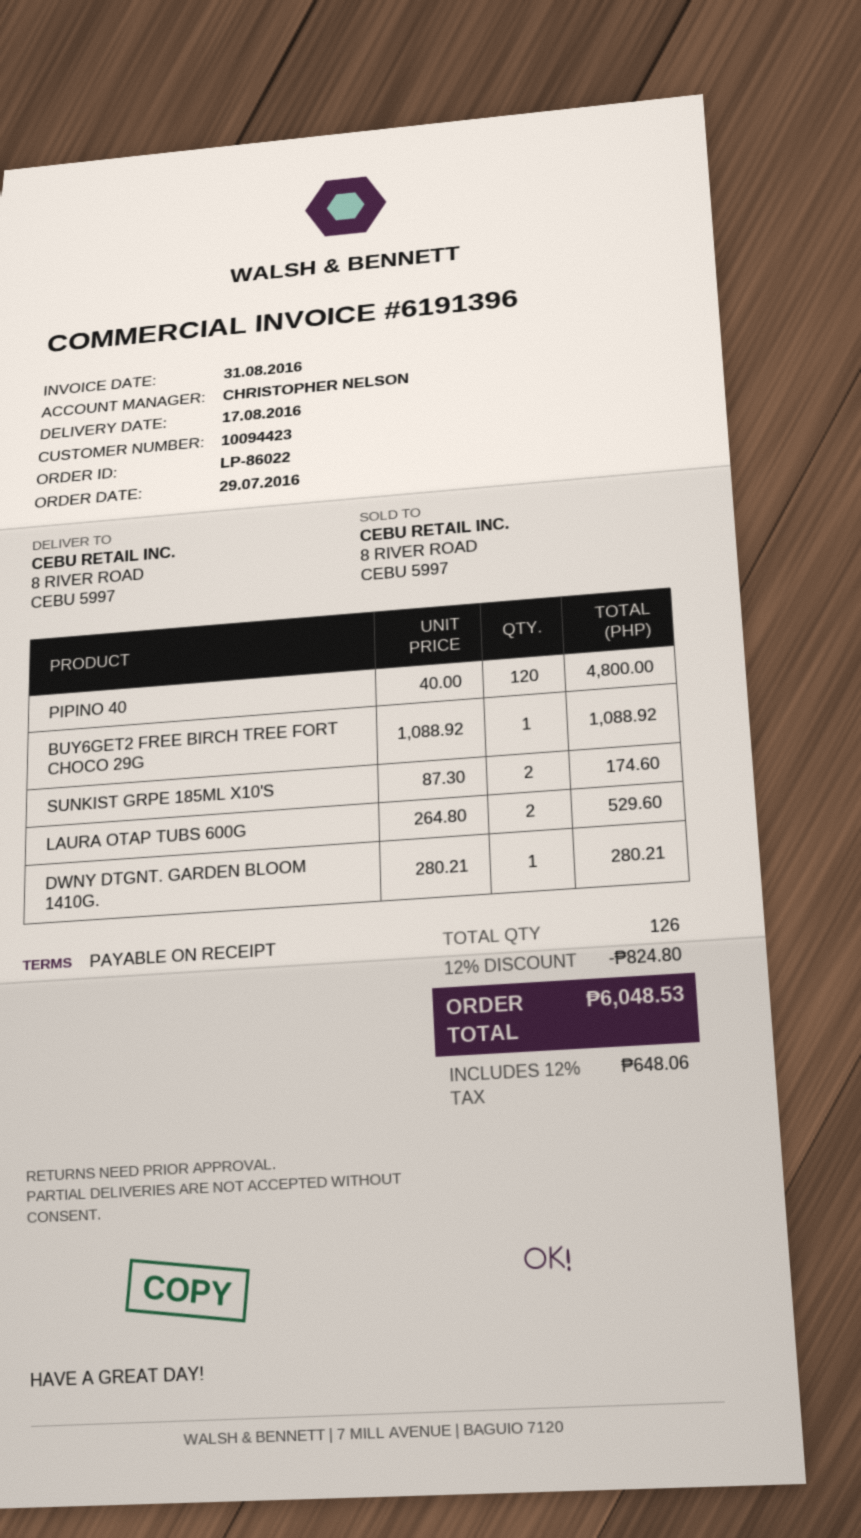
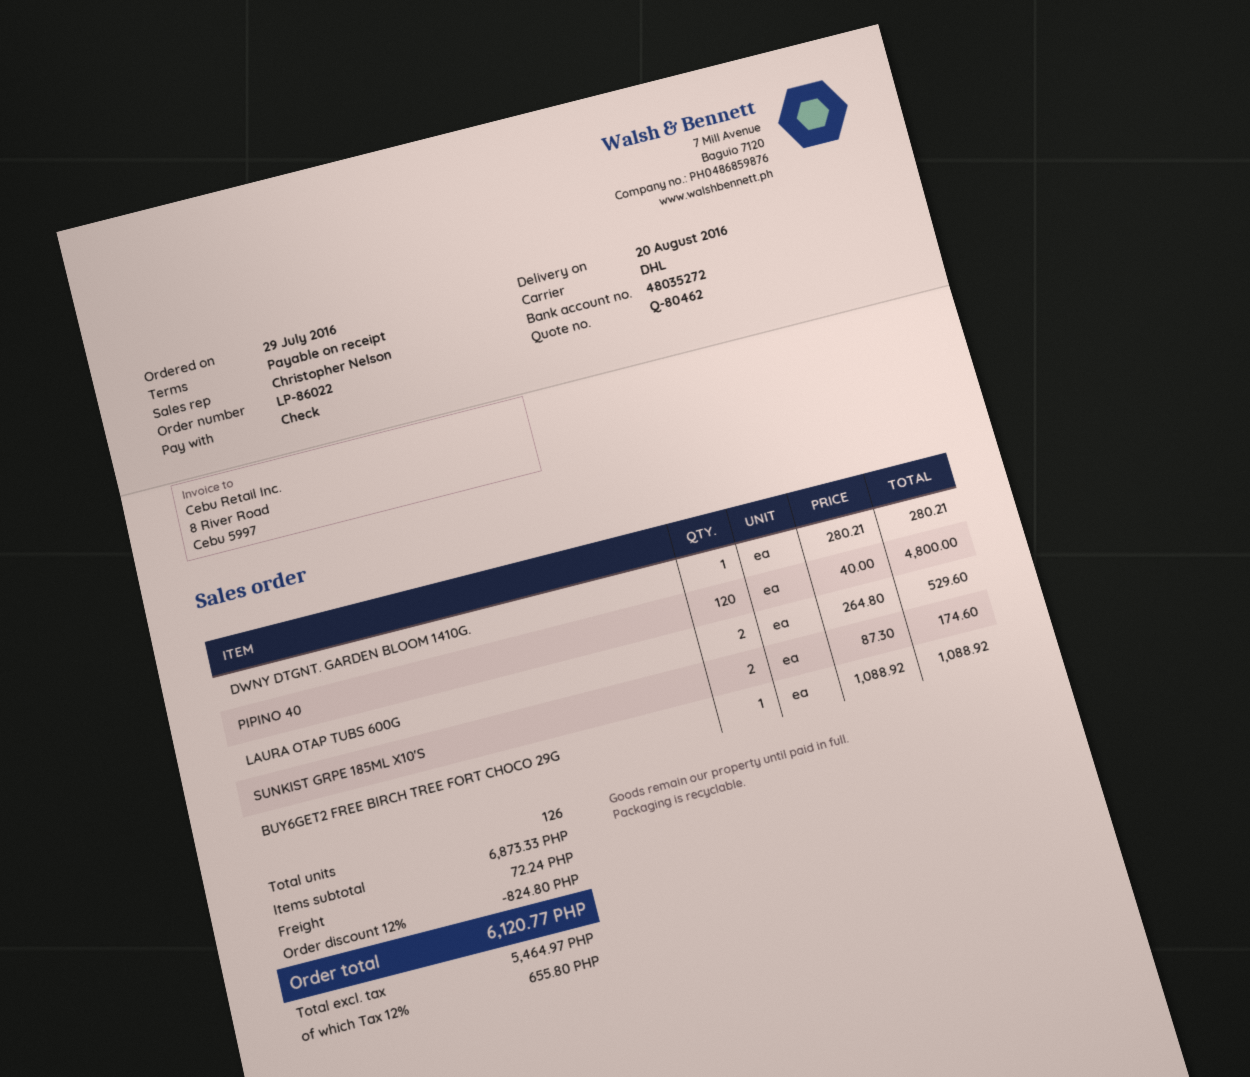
delivery date: 2016-08-17 -> 2016-08-20
shipping: none -> 72.24
tax: 12% = 648.06 -> 12% = 655.80
total: 6048.53 -> 6120.77

